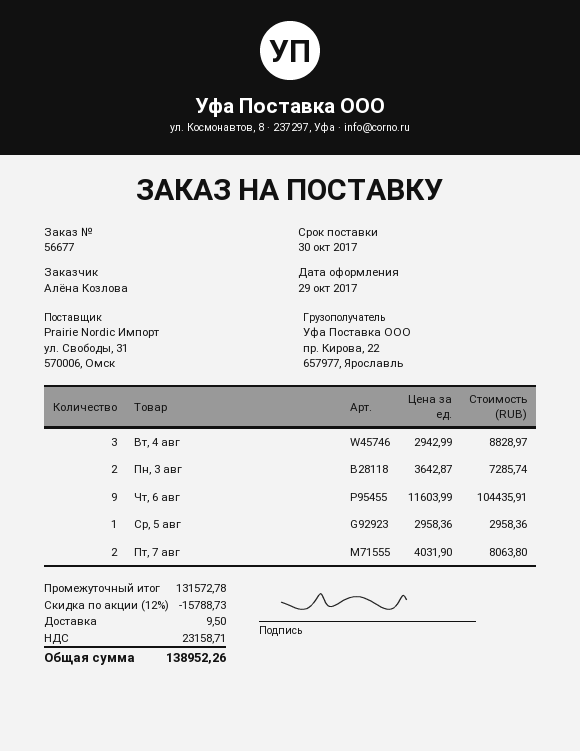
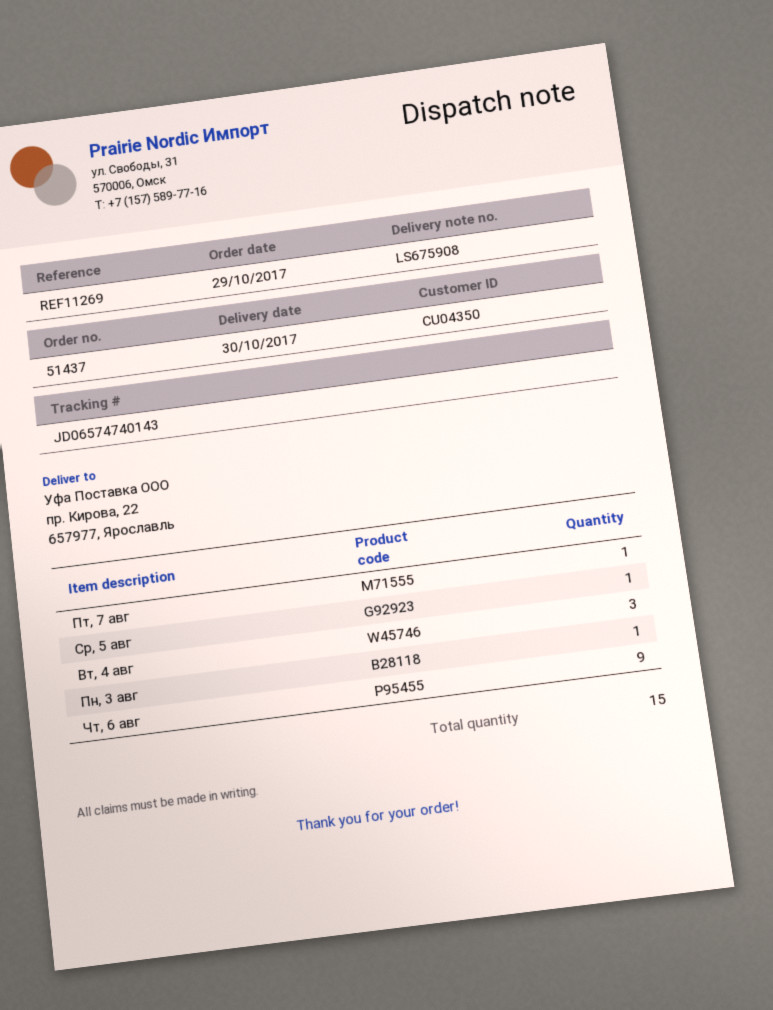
order number: 56677 -> 51437
Пн, 3 авг: 2 -> 1
Пт, 7 авг: 2 -> 1

